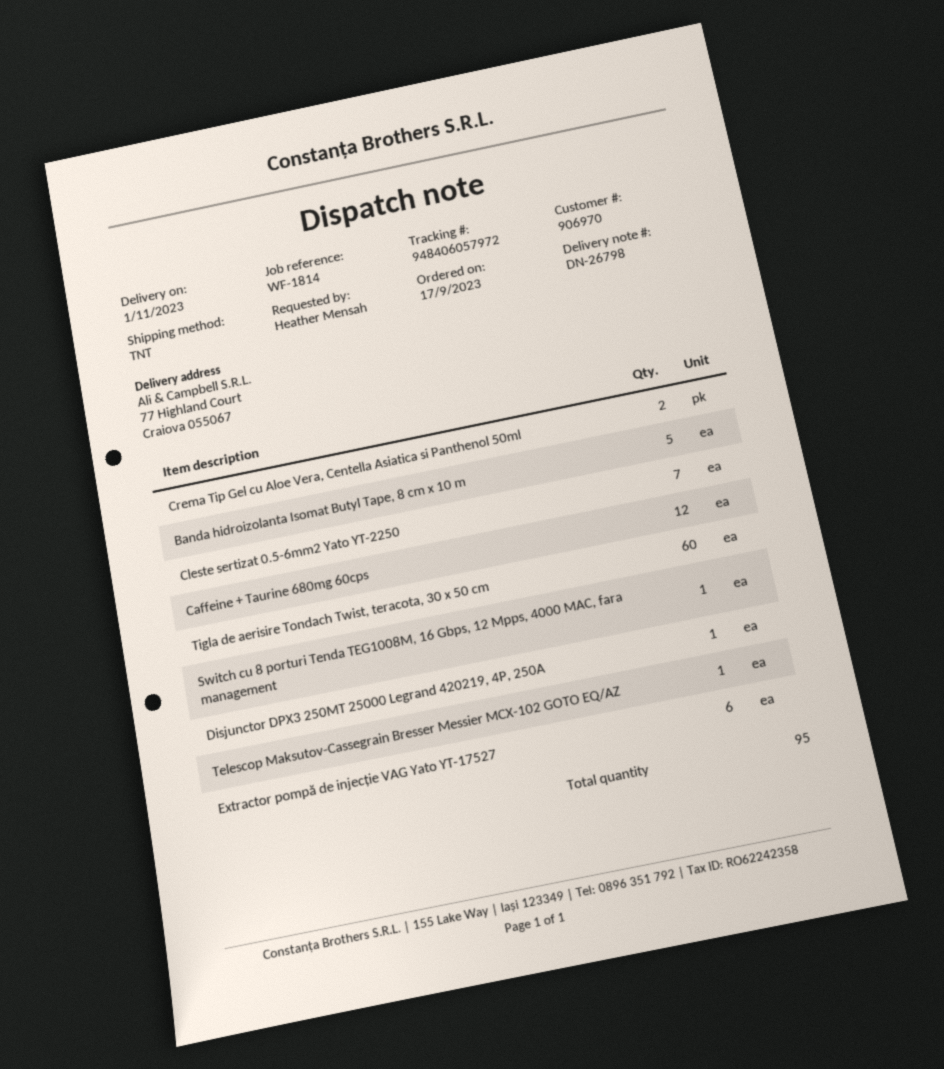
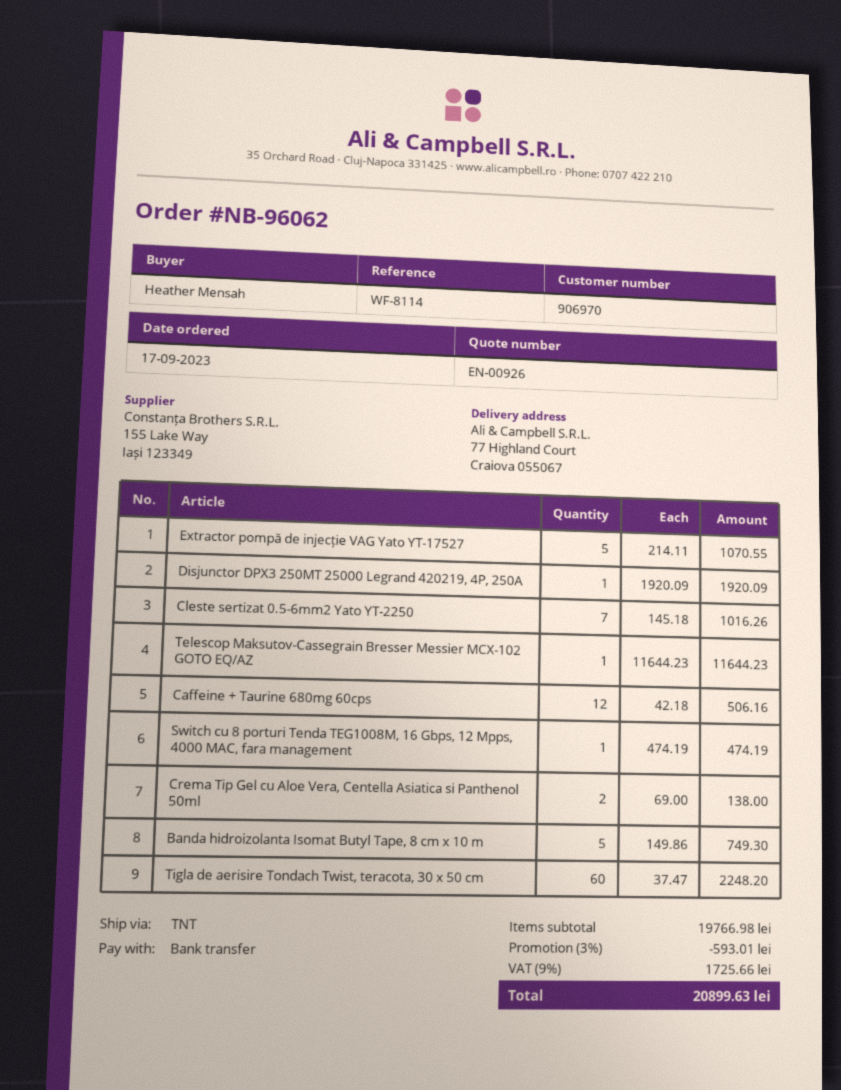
reference: WF-1814 -> WF-8114
Extractor pompă de injecție VAG Yato YT-17527: 6 -> 5

